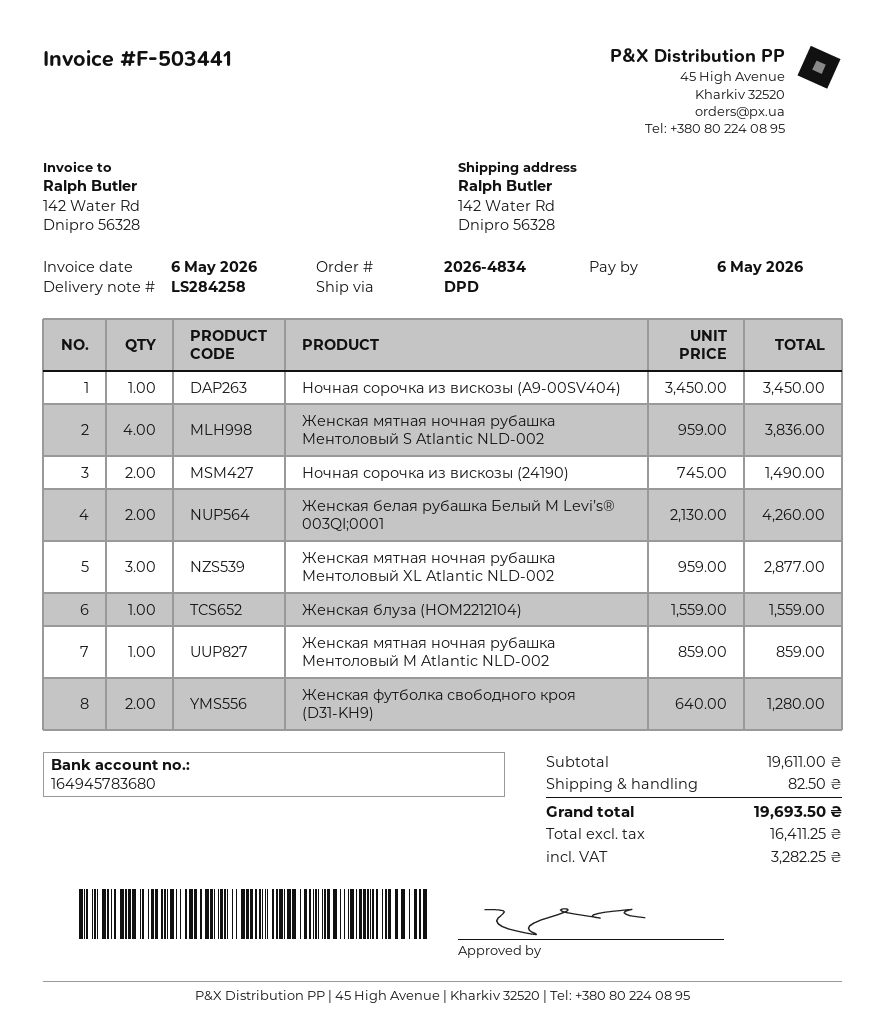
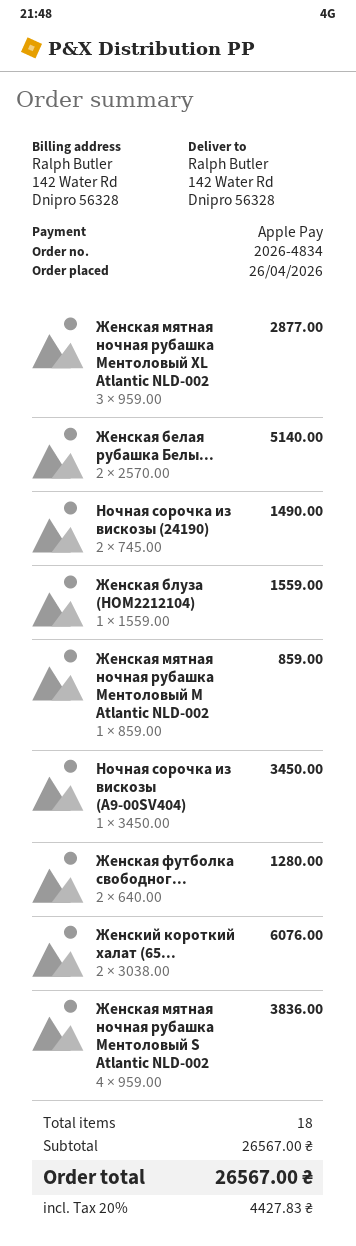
Женская белая рубашка Белый M Levi’s® 003QI;0001: 2 x 2130.00 = 4260.00 -> 2 x 2570.00 = 5140.00
Женский короткий халат (65...: none -> 2 x 3038.00 = 6076.00
subtotal: 19611.00 -> 26567.00
shipping: 82.50 -> none
tax: 3282.25 -> 4427.83
total: 19693.50 -> 26567.00

